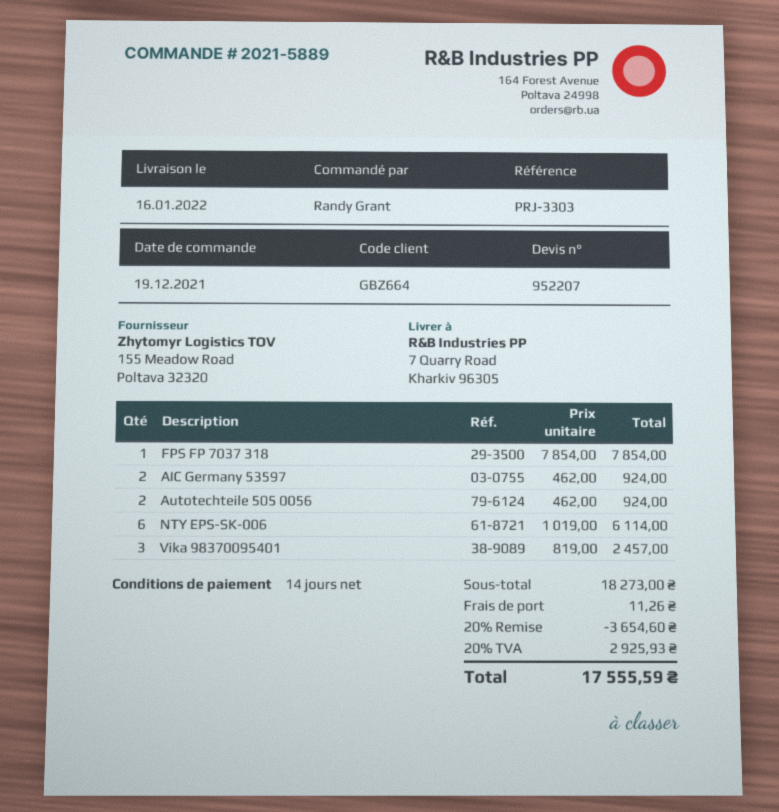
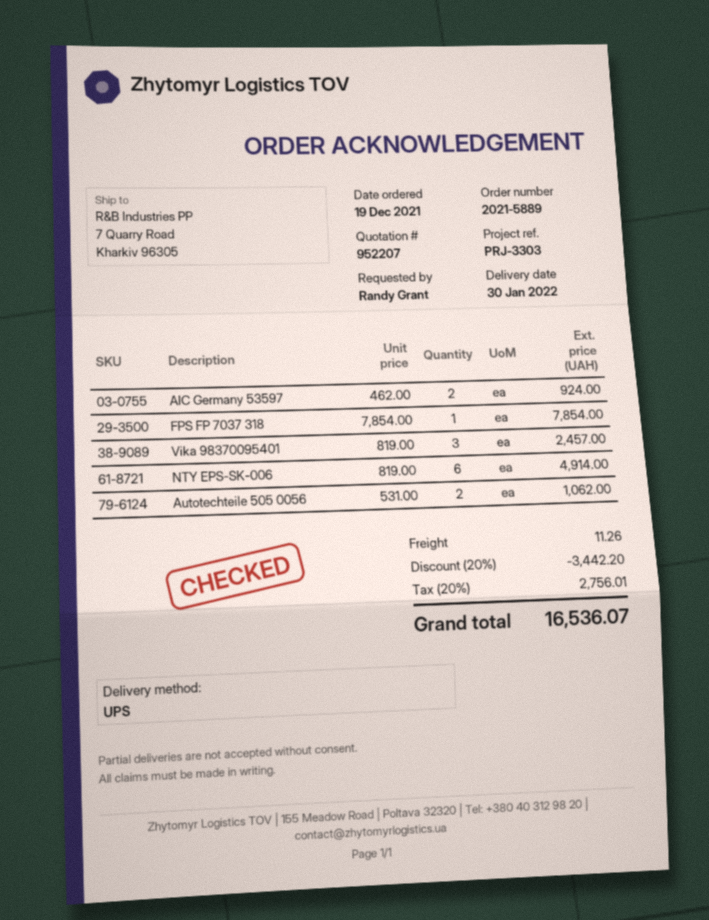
delivery date: 2022-01-16 -> 2022-01-30
Autotechteile 505 0056: 2 x 462.00 = 924.00 -> 2 x 531.00 = 1062.00
NTY EPS-SK-006: 6 x 1019.00 = 6114.00 -> 6 x 819.00 = 4914.00
discount: 20% = 3654.60 -> 20% = 3442.20
tax: 20% = 2925.93 -> 20% = 2756.01
total: 17555.59 -> 16536.07

